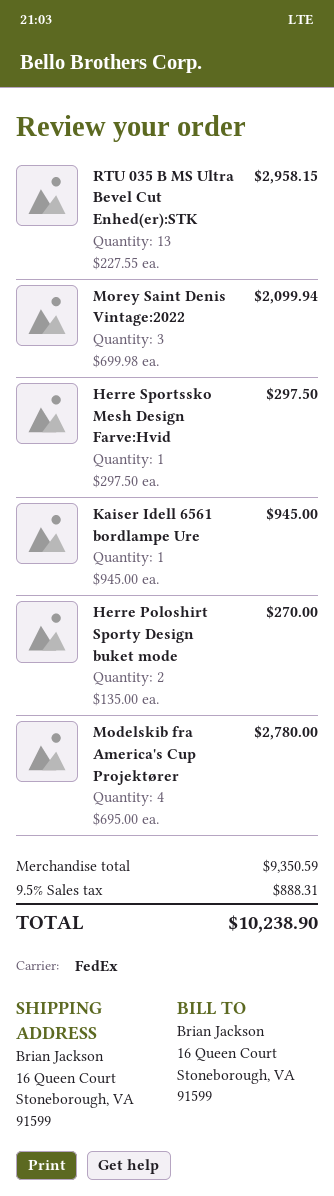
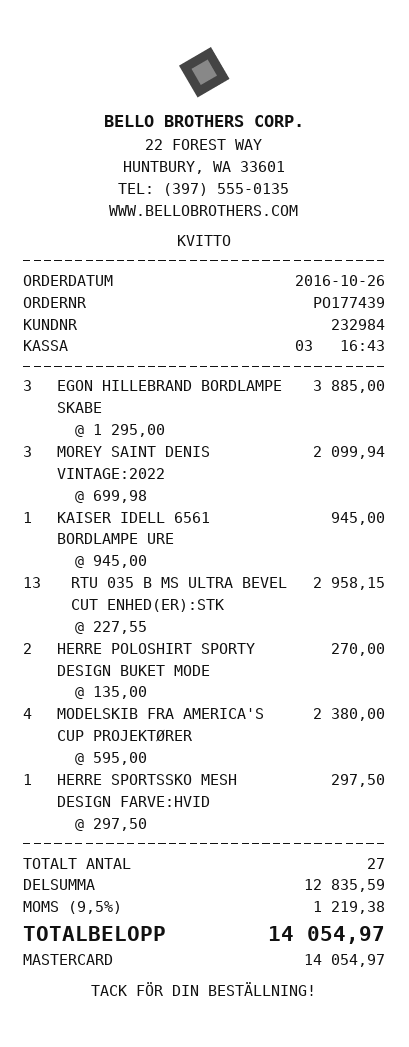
Modelskib fra America's Cup Projektører: 4 x 695.00 = 2780.00 -> 4 x 595.00 = 2380.00
EGON HILLEBRAND BORDLAMPE SKABE: none -> 3 x 1295.00 = 3885.00
subtotal: 9350.59 -> 12835.59
tax: 9.5% = 888.31 -> 9.5% = 1219.38
total: 10238.90 -> 14054.97

